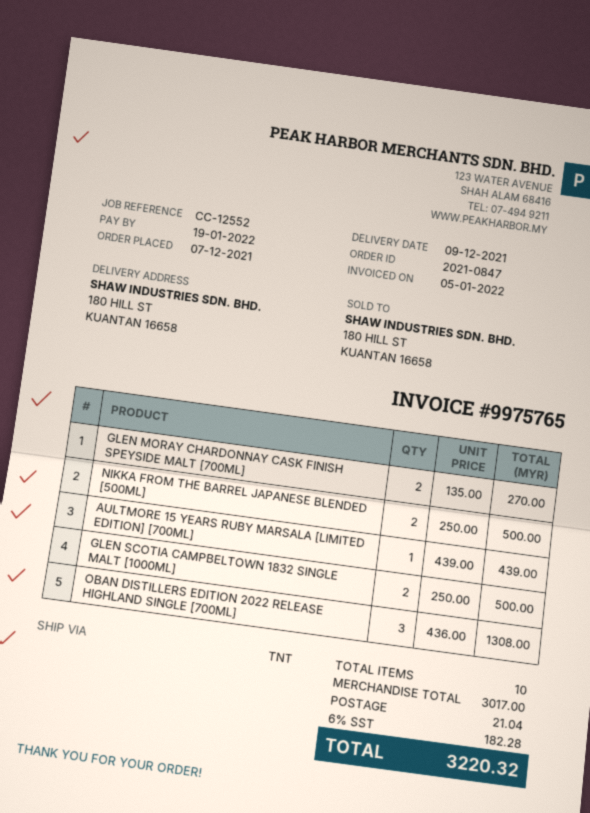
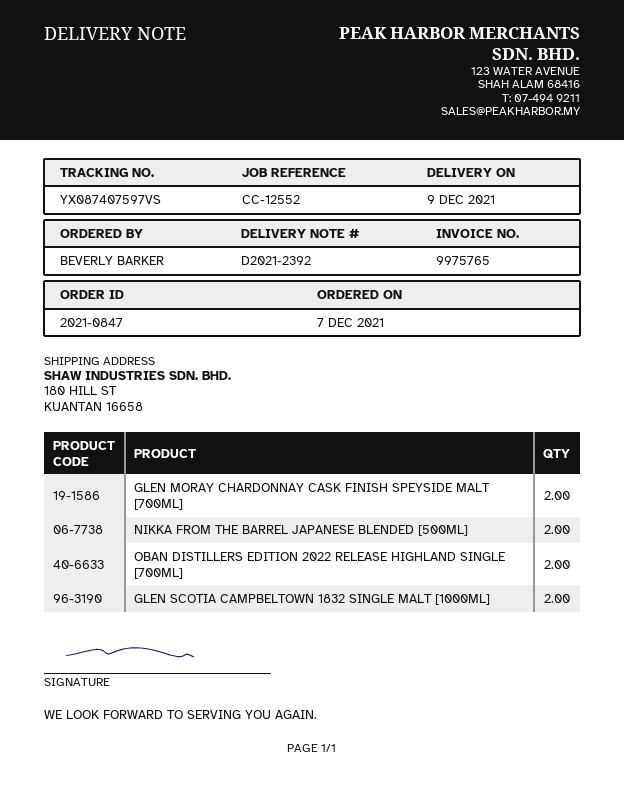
AULTMORE 15 YEARS RUBY MARSALA [LIMITED EDITION] [700ML]: 1 -> none
OBAN DISTILLERS EDITION 2022 RELEASE HIGHLAND SINGLE [700ML]: 3 -> 2

